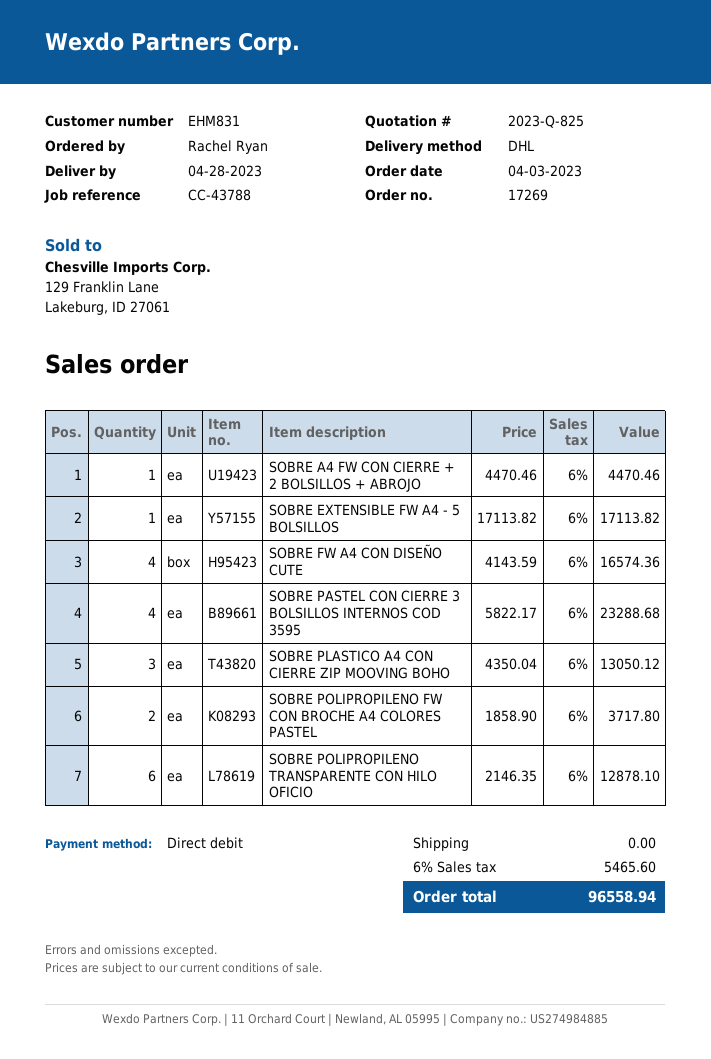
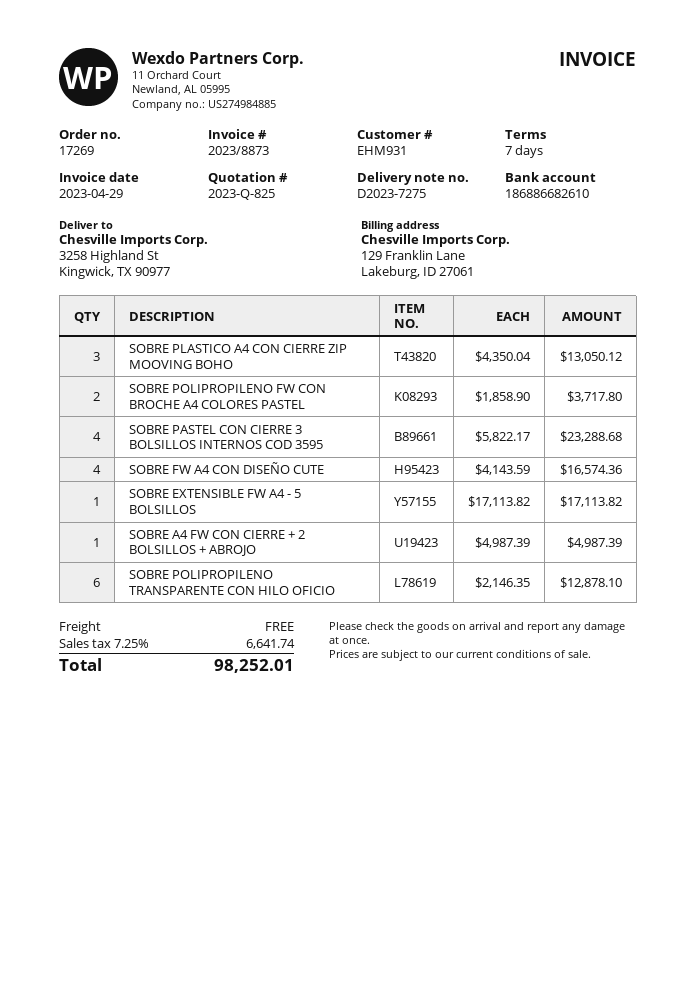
customer number: EHM831 -> EHM931
SOBRE A4 FW CON CIERRE + 2 BOLSILLOS + ABROJO: 1 x 4470.46 = 4470.46 -> 1 x 4987.39 = 4987.39
tax: 6% = 5465.60 -> 7.25% = 6641.74
total: 96558.94 -> 98252.01

